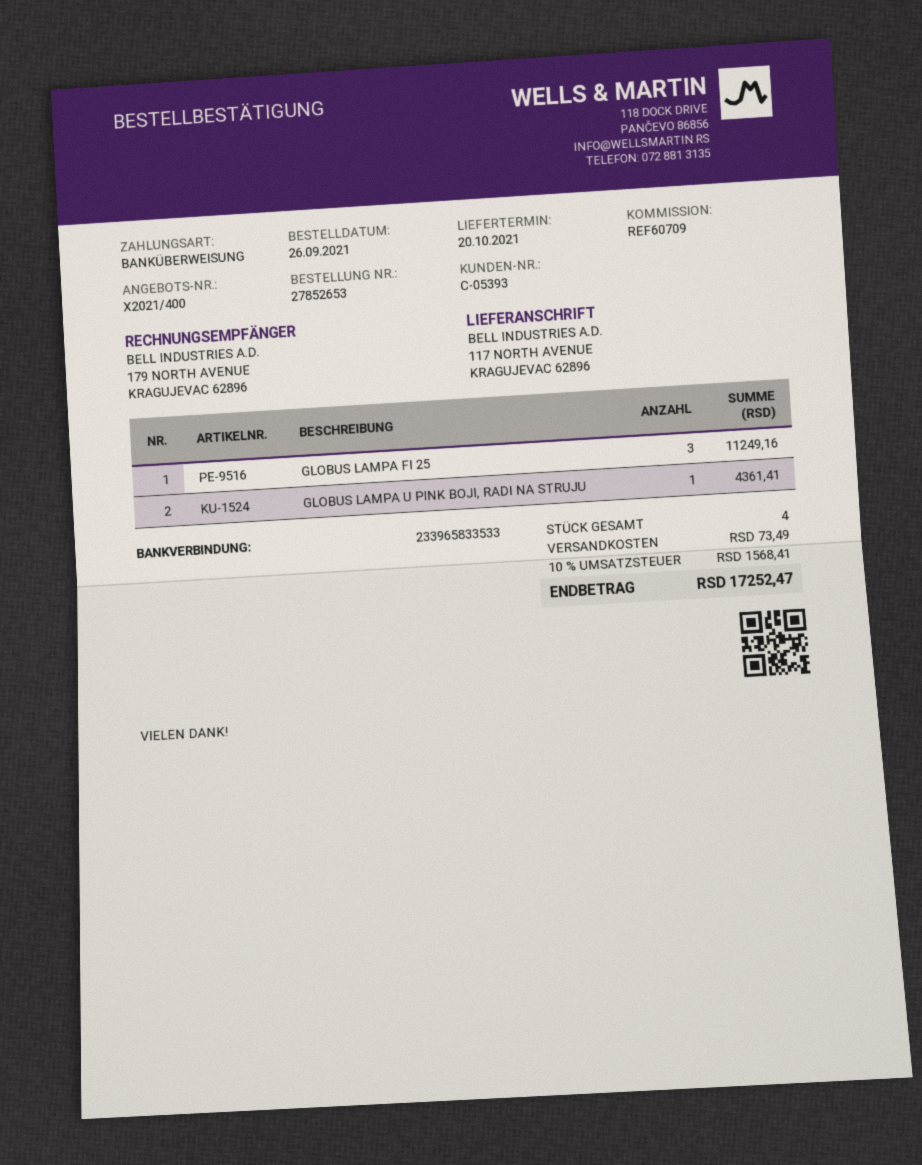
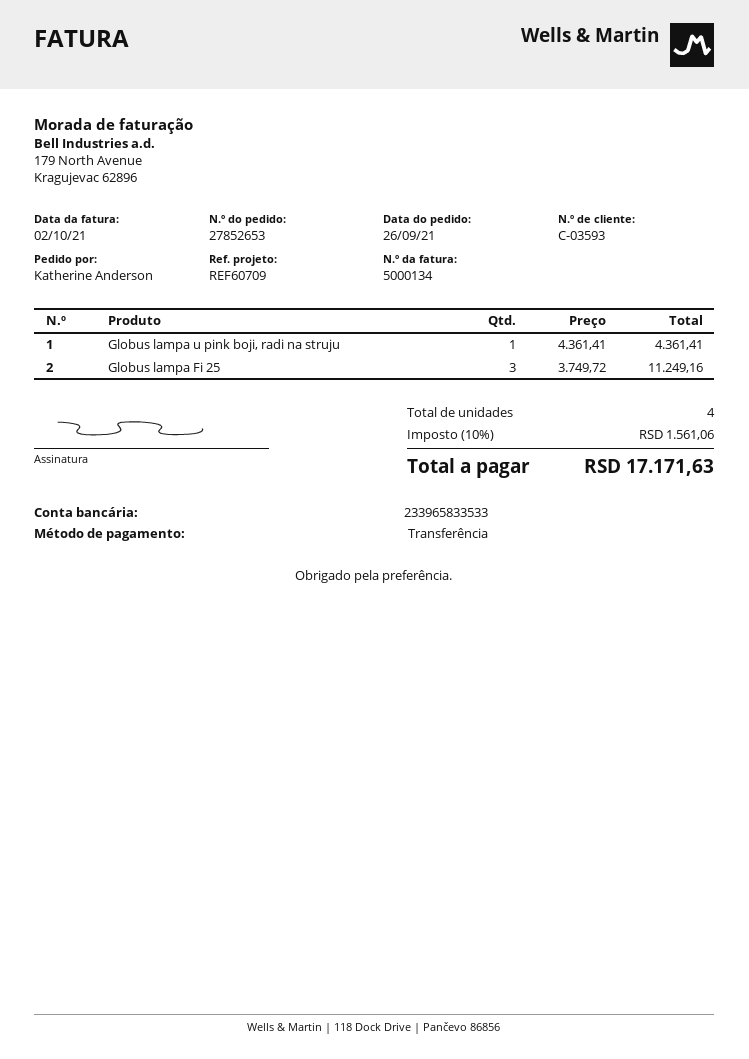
customer number: C-05393 -> C-03593
shipping: 73.49 -> none
tax: 10% = 1568.41 -> 10% = 1561.06
total: 17252.47 -> 17171.63

